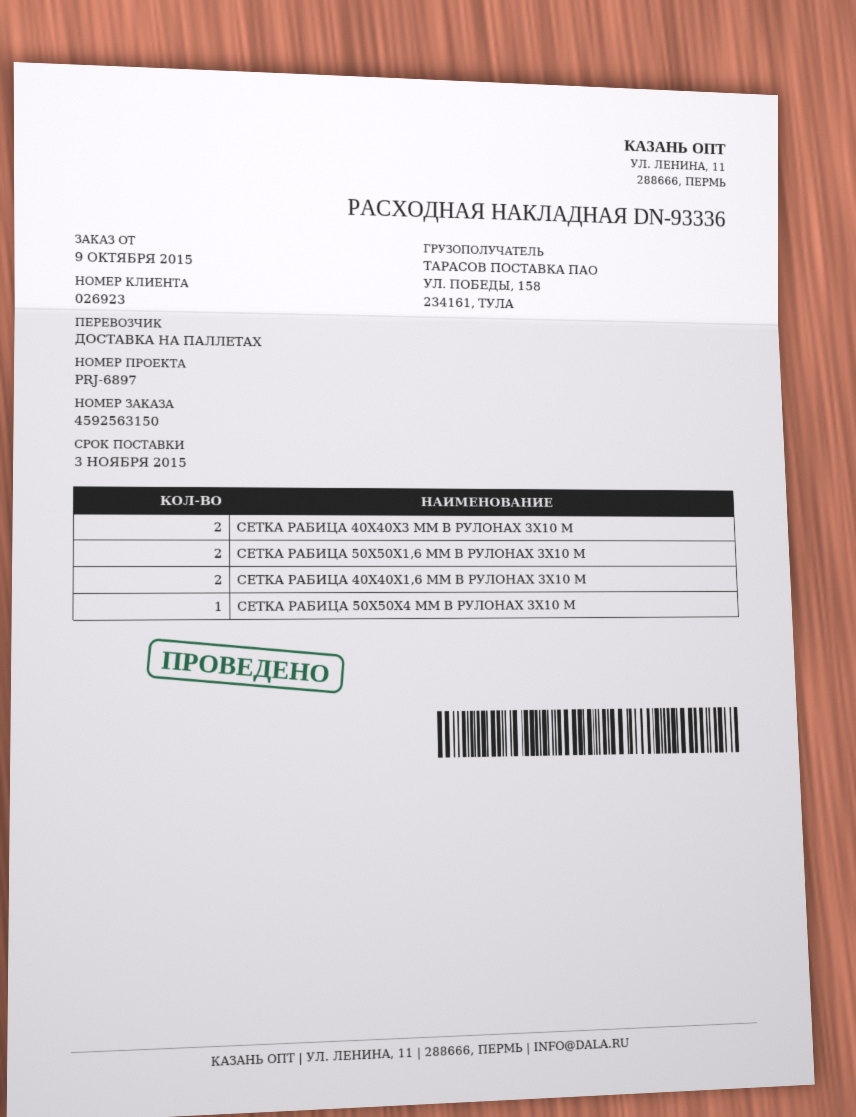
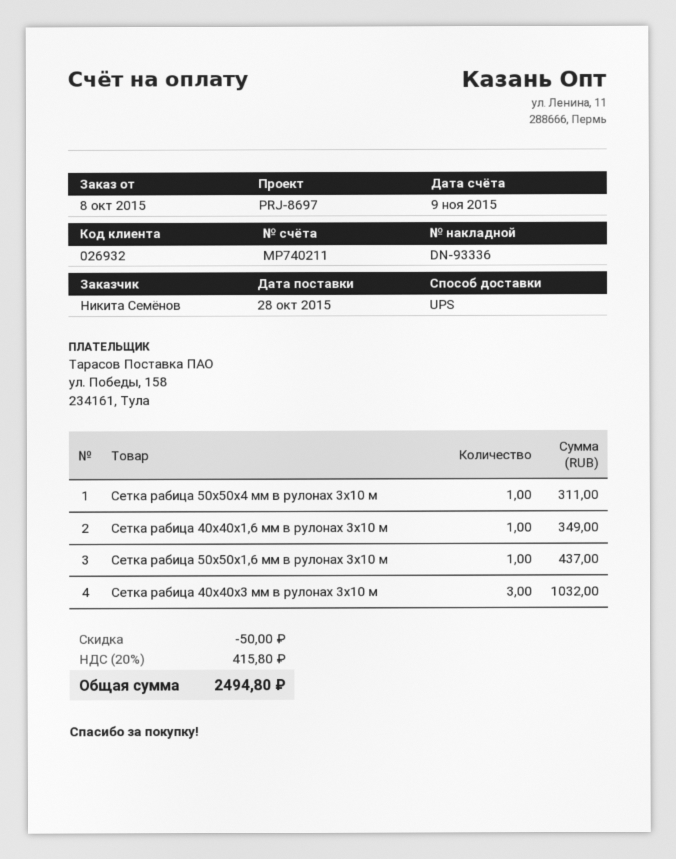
order date: 2015-10-09 -> 2015-10-08
delivery date: 2015-11-03 -> 2015-10-28
customer number: 026923 -> 026932
reference: PRJ-6897 -> PRJ-8697
shipping method: pallet freight -> UPS
СЕТКА РАБИЦА 40Х40Х3 ММ В РУЛОНАХ 3Х10 М: 2 -> 3
СЕТКА РАБИЦА 50Х50Х1,6 ММ В РУЛОНАХ 3Х10 М: 2 -> 1
СЕТКА РАБИЦА 40Х40Х1,6 ММ В РУЛОНАХ 3Х10 М: 2 -> 1

